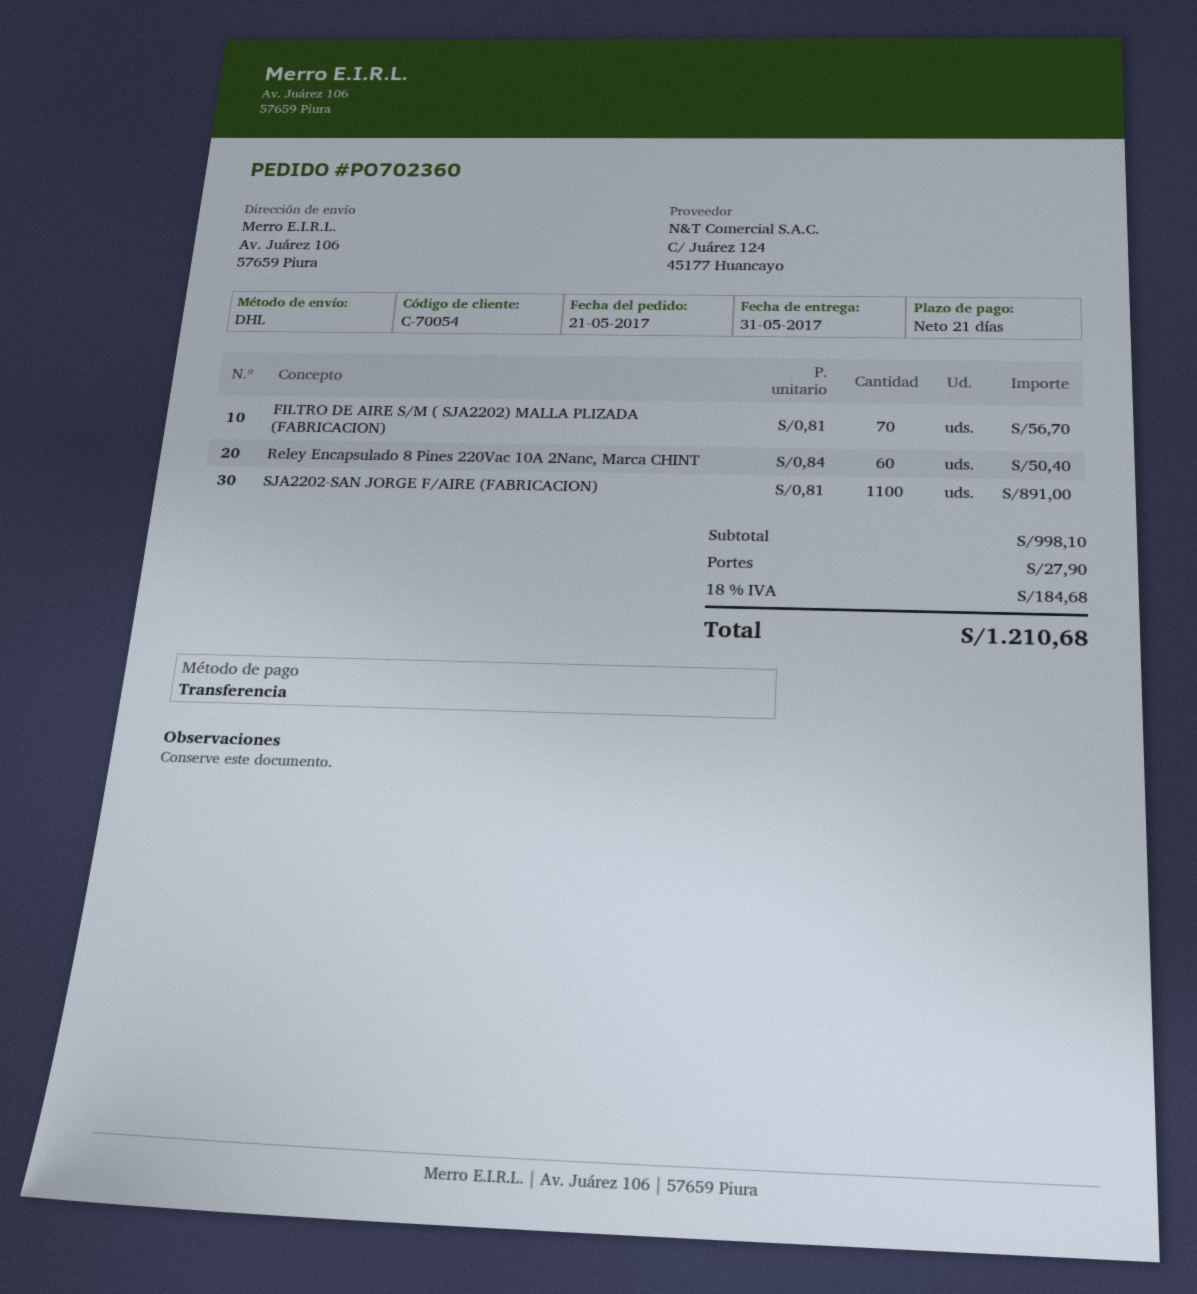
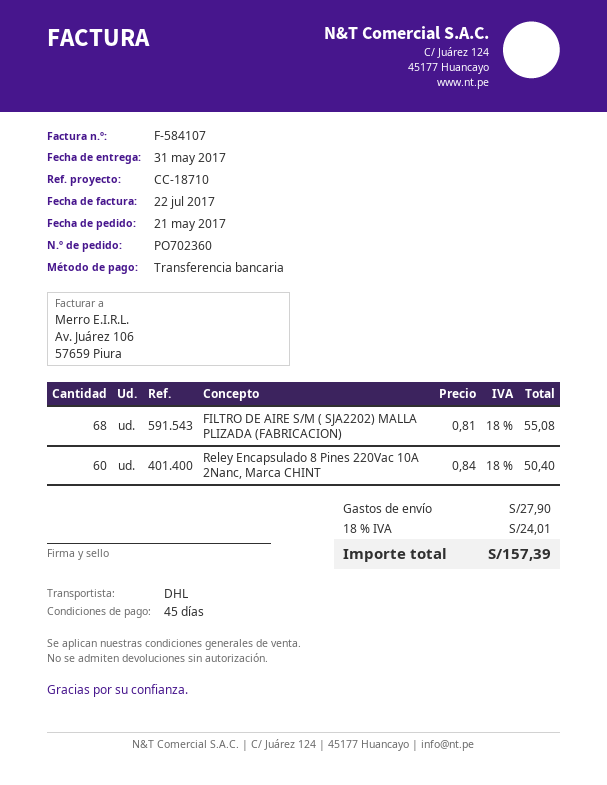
payment terms: 21 days -> 45 days
FILTRO DE AIRE S/M ( SJA2202) MALLA PLIZADA (FABRICACION): 70 x 0.81 = 56.70 -> 68 x 0.81 = 55.08
SJA2202-SAN JORGE F/AIRE (FABRICACION): 1100 x 0.81 = 891.00 -> none
tax: 18% = 184.68 -> 18% = 24.01
total: 1210.68 -> 157.39

